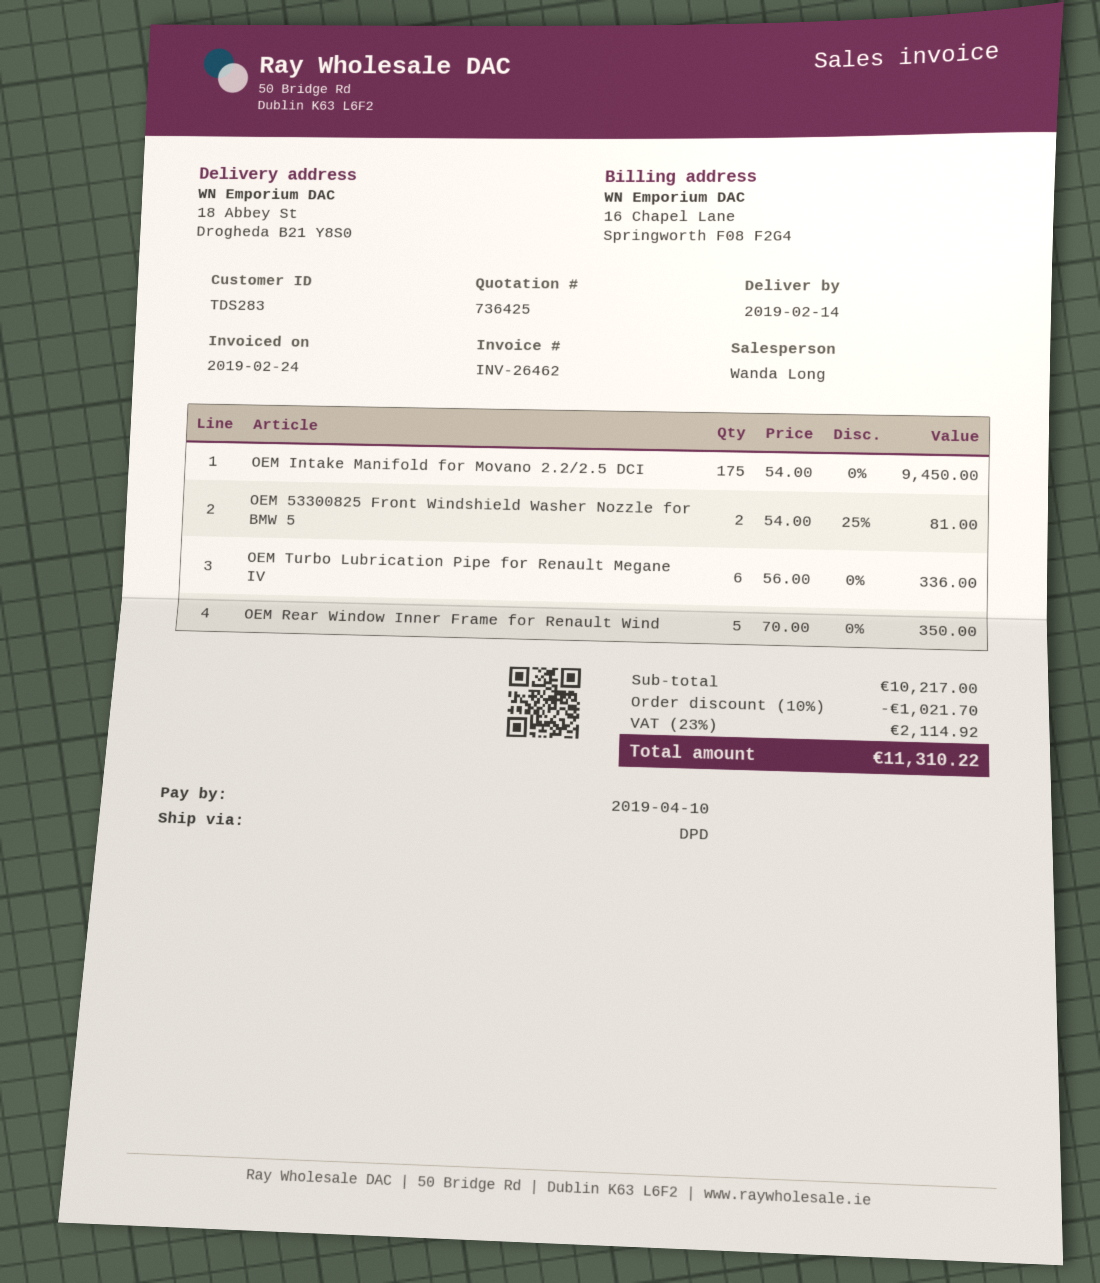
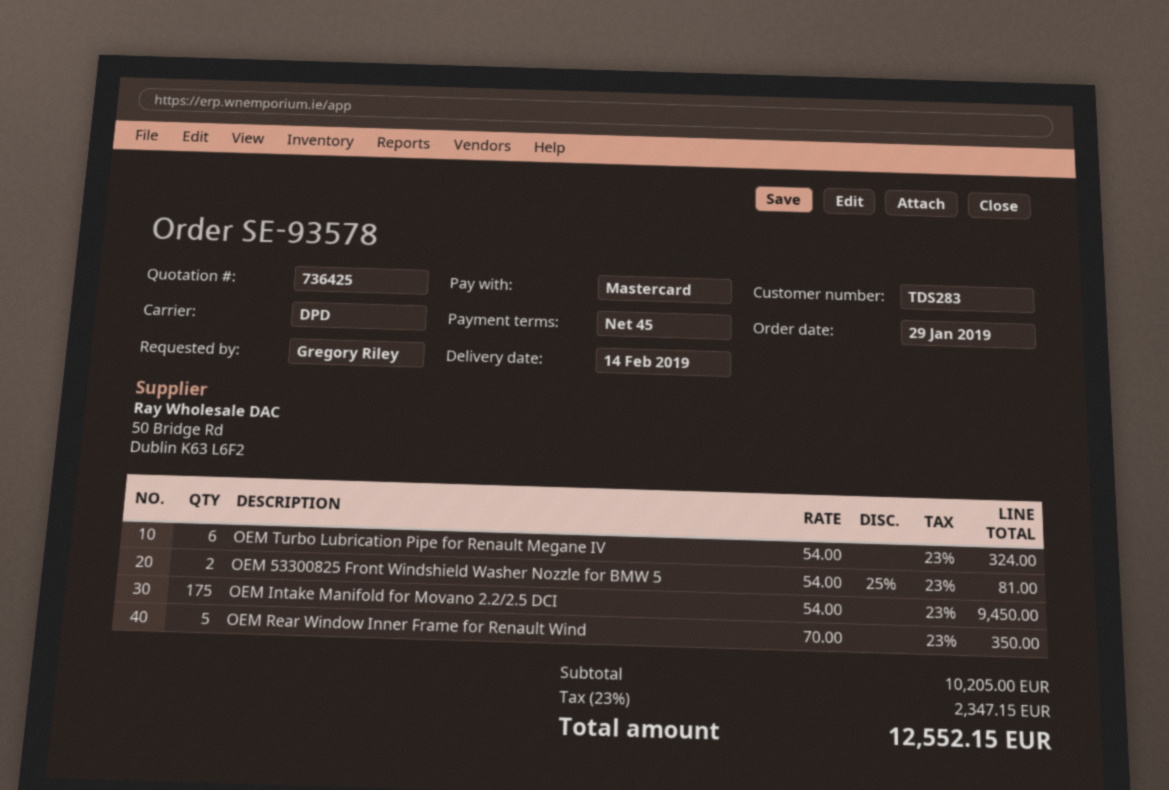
OEM Turbo Lubrication Pipe for Renault Megane IV: 6 x 56.00 = 336.00 -> 6 x 54.00 = 324.00
subtotal: 10217.00 -> 10205.00
discount: 10% = 1021.70 -> none
tax: 23% = 2114.92 -> 23% = 2347.15
total: 11310.22 -> 12552.15

